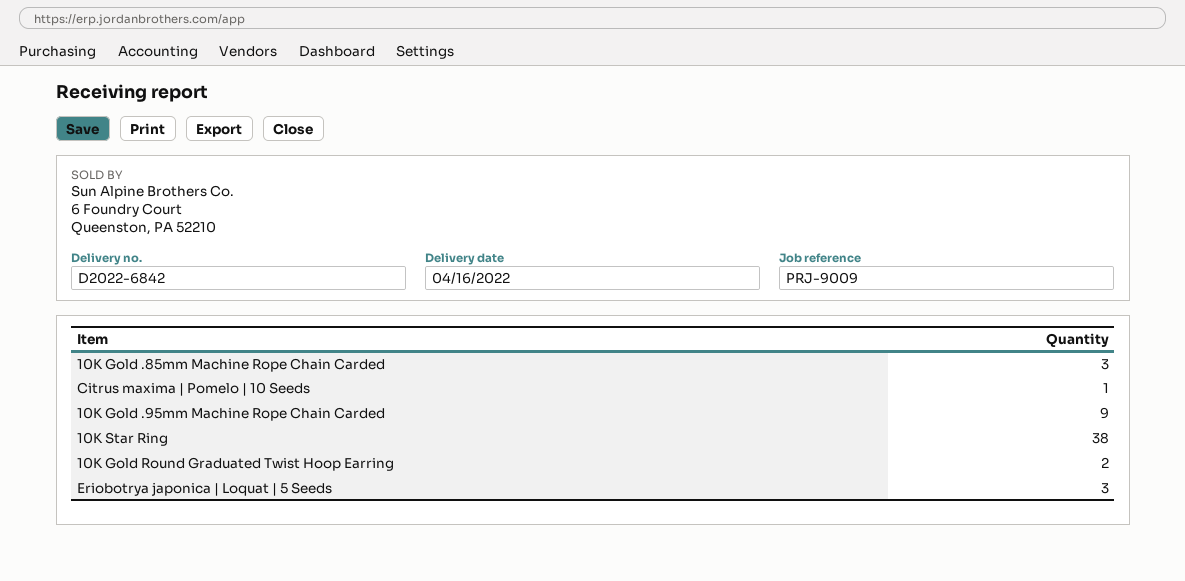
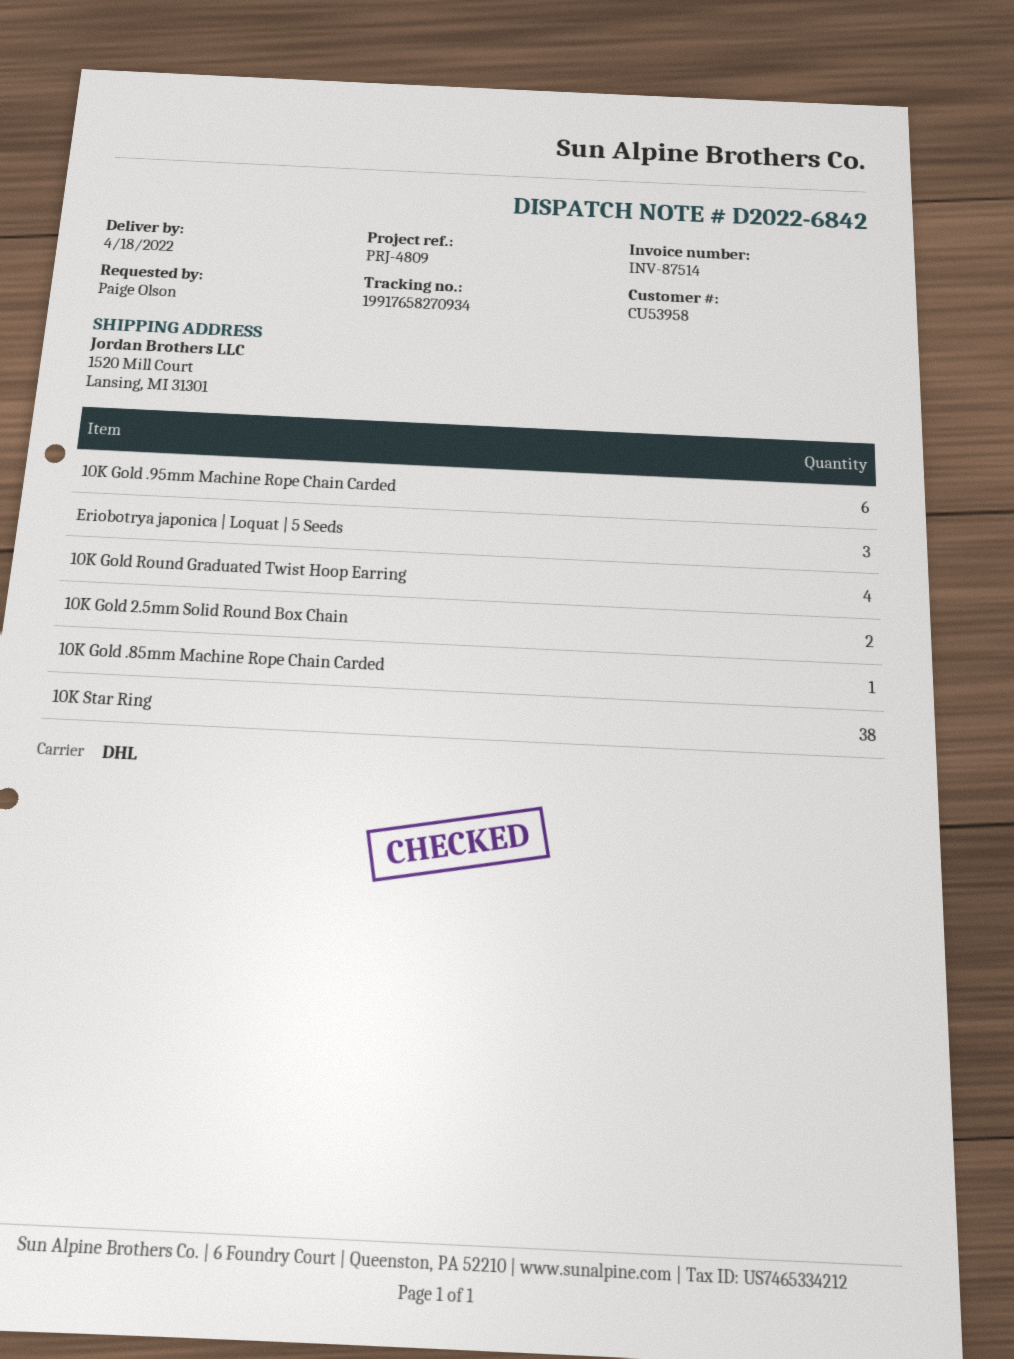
delivery date: 2022-04-16 -> 2022-04-18
reference: PRJ-9009 -> PRJ-4809
10K Gold .85mm Machine Rope Chain Carded: 3 -> 1
Citrus maxima | Pomelo | 10 Seeds: 1 -> none
10K Gold .95mm Machine Rope Chain Carded: 9 -> 6
10K Gold Round Graduated Twist Hoop Earring: 2 -> 4
10K Gold 2.5mm Solid Round Box Chain: none -> 2

